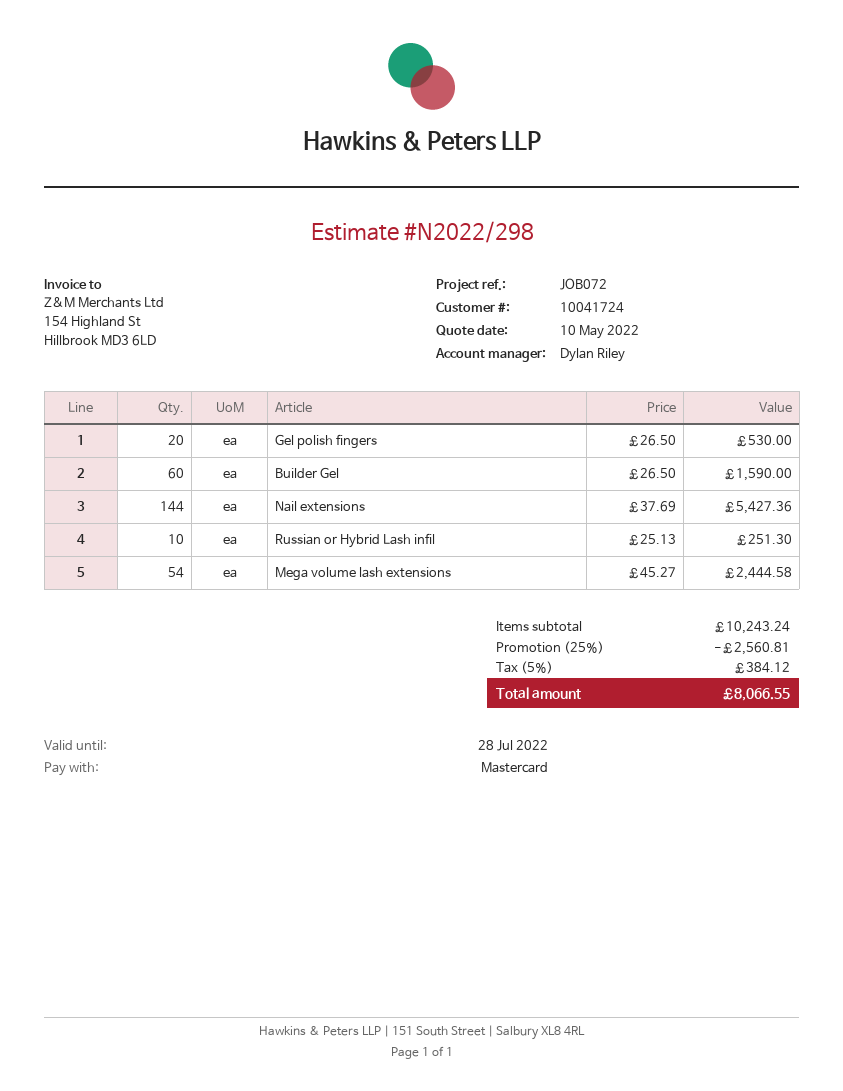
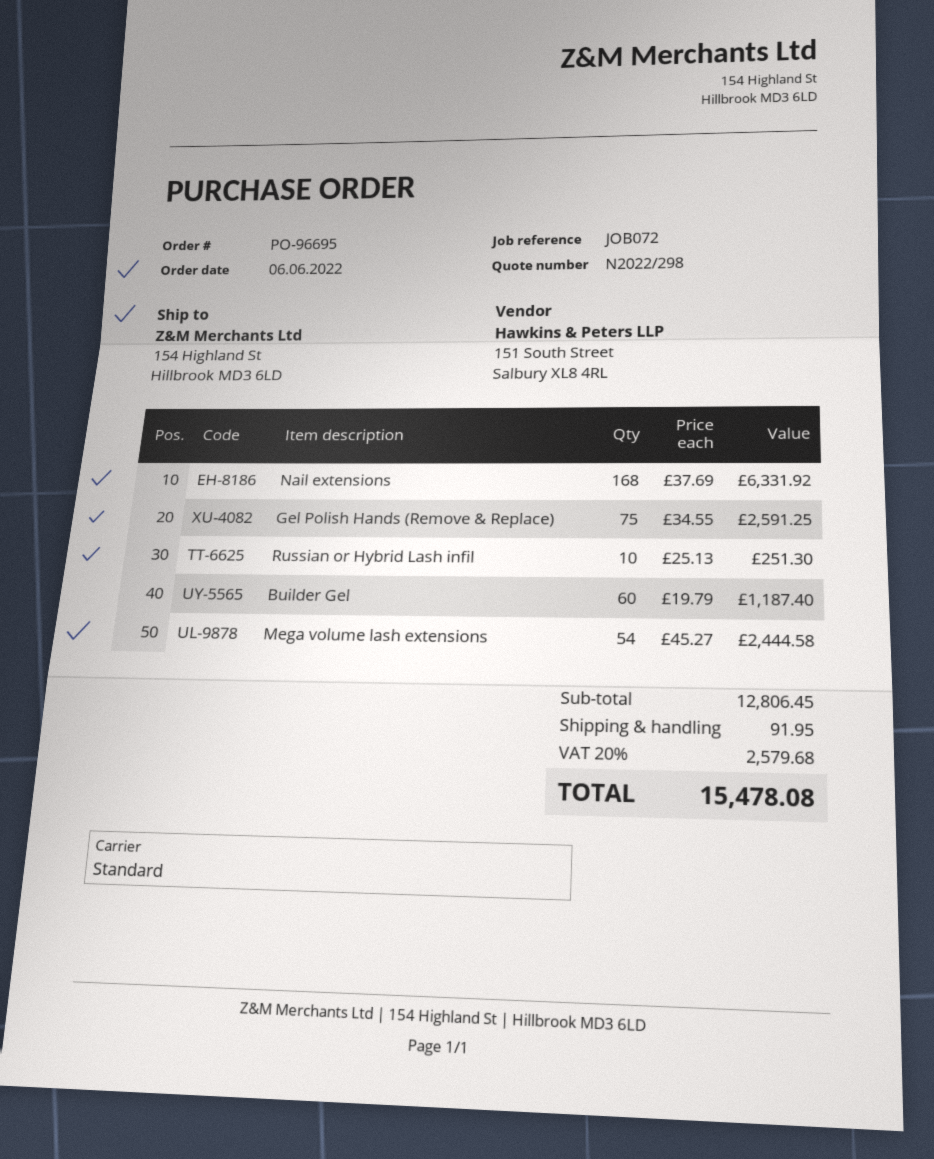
Gel polish fingers: 20 x 26.50 = 530.00 -> none
Builder Gel: 60 x 26.50 = 1590.00 -> 60 x 19.79 = 1187.40
Nail extensions: 144 x 37.69 = 5427.36 -> 168 x 37.69 = 6331.92
Gel Polish Hands (Remove & Replace): none -> 75 x 34.55 = 2591.25
subtotal: 10243.24 -> 12806.45
discount: 25% = 2560.81 -> none
shipping: none -> 91.95
tax: 5% = 384.12 -> 20% = 2579.68
total: 8066.55 -> 15478.08

